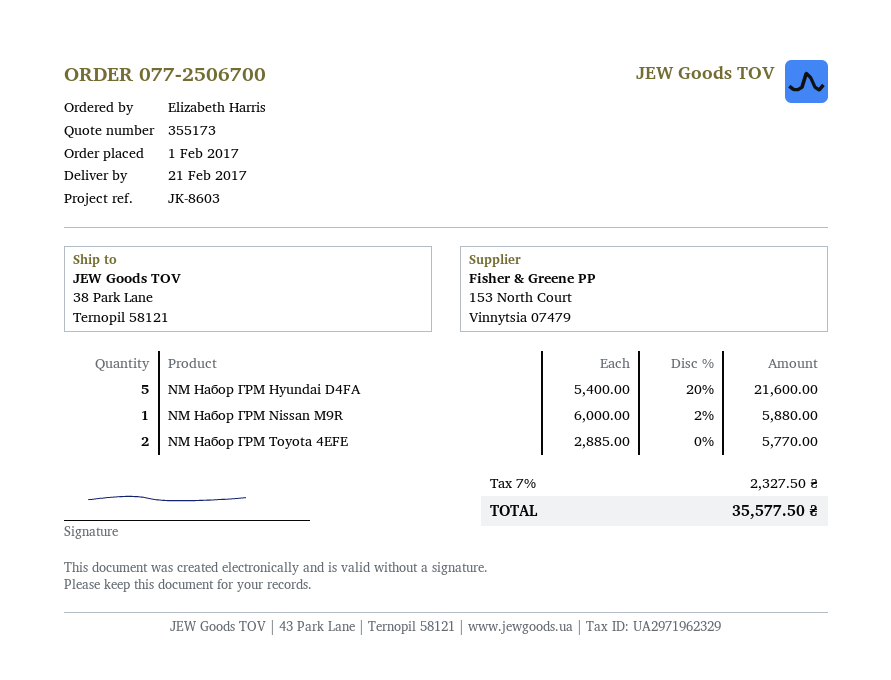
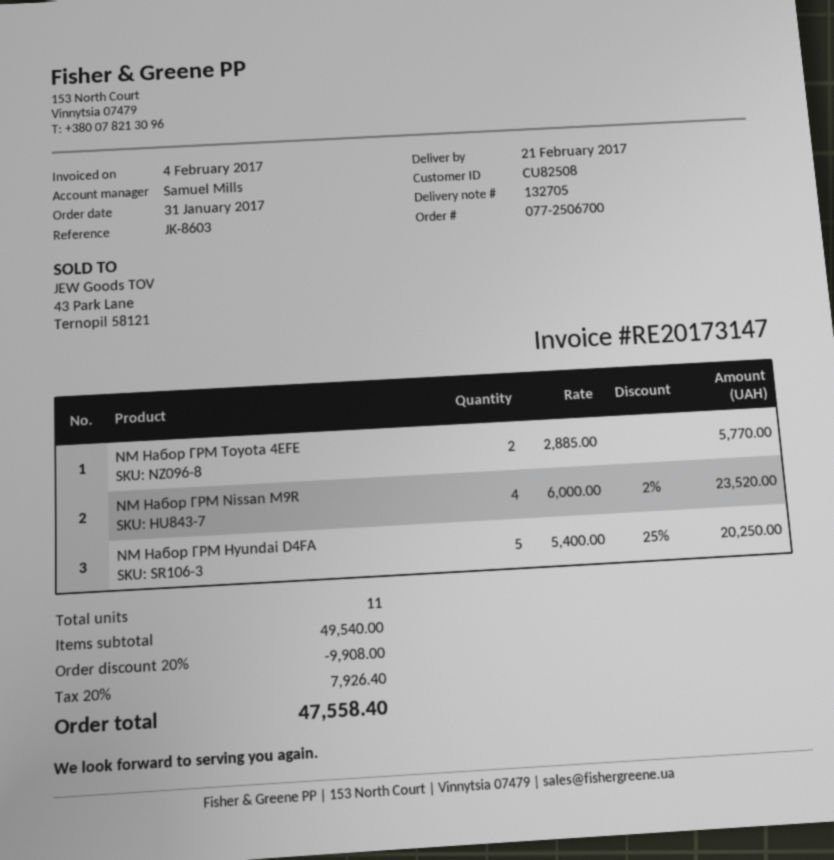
order date: 2017-02-01 -> 2017-01-31
NM Набор ГРМ Hyundai D4FA: 5 x 5400.00 - 20% = 21600.00 -> 5 x 5400.00 - 25% = 20250.00
NM Набор ГРМ Nissan M9R: 1 x 6000.00 - 2% = 5880.00 -> 4 x 6000.00 - 2% = 23520.00
discount: none -> 20% = 9908.00
tax: 7% = 2327.50 -> 20% = 7926.40
total: 35577.50 -> 47558.40

